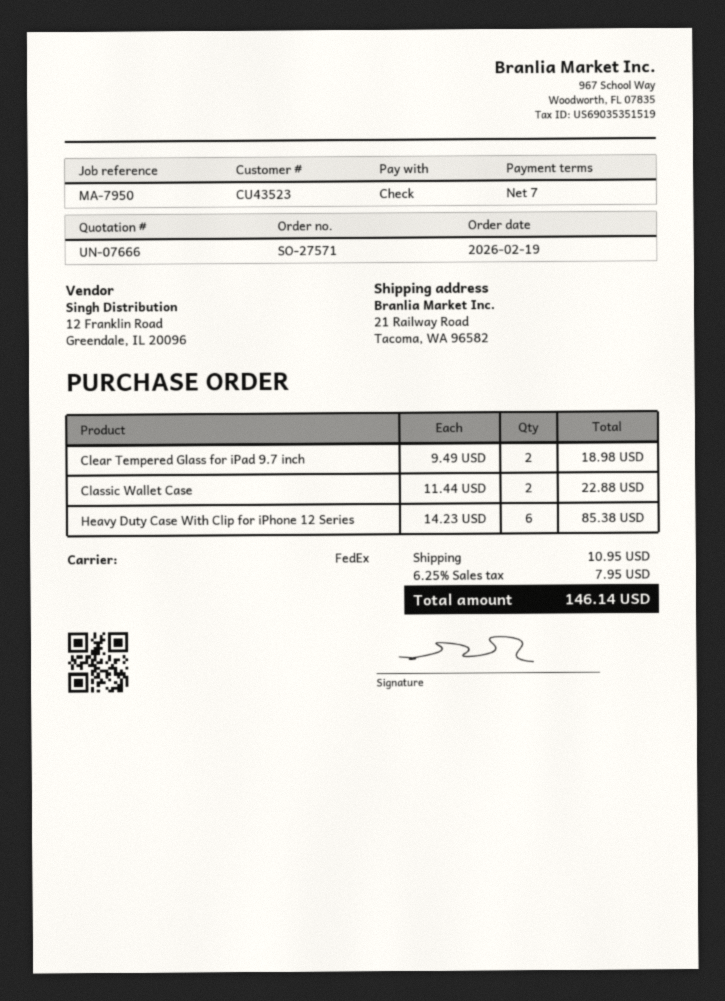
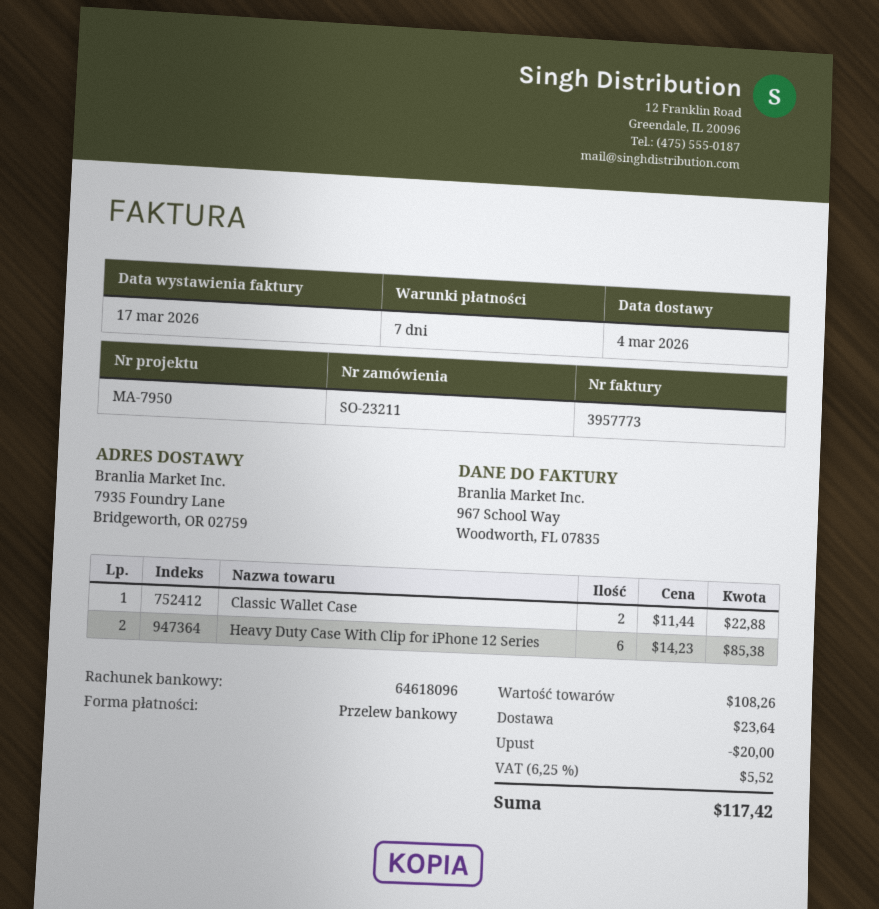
order number: SO-27571 -> SO-23211
payment method: cheque -> bank transfer
ship to: 21 Railway Road, Tacoma, WA 96582 -> 7935 Foundry Lane, Bridgeworth, OR 02759
Clear Tempered Glass for iPad 9.7 inch: 2 x 9.49 = 18.98 -> none
discount: none -> 20.00
shipping: 10.95 -> 23.64
tax: 6.25% = 7.95 -> 6.25% = 5.52
total: 146.14 -> 117.42

